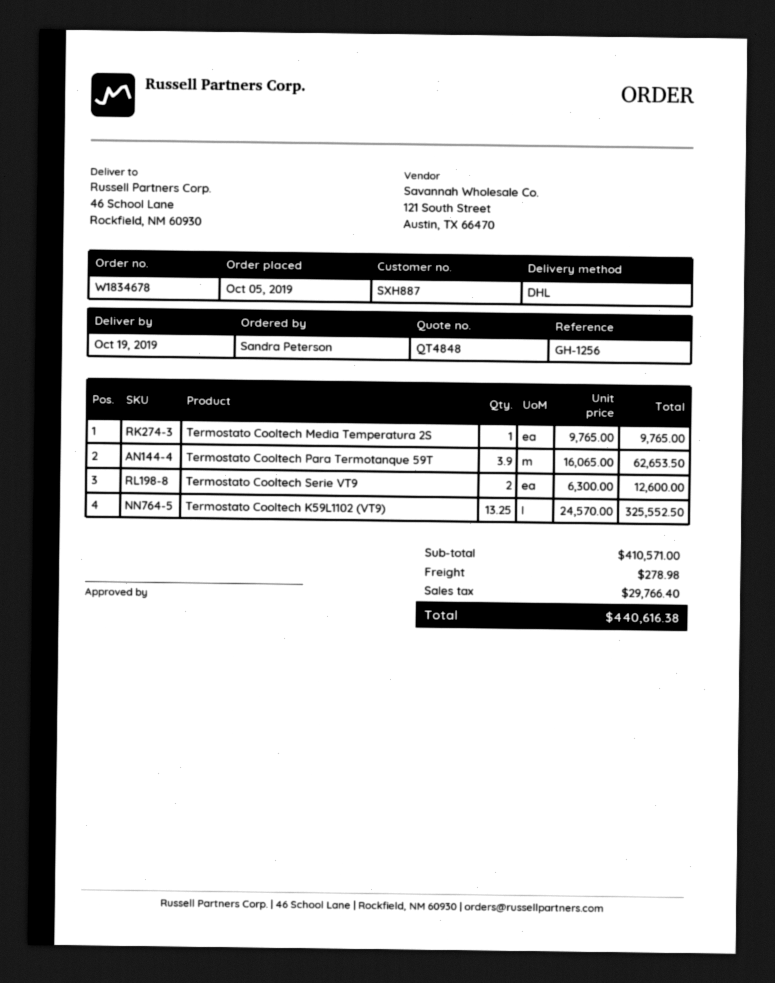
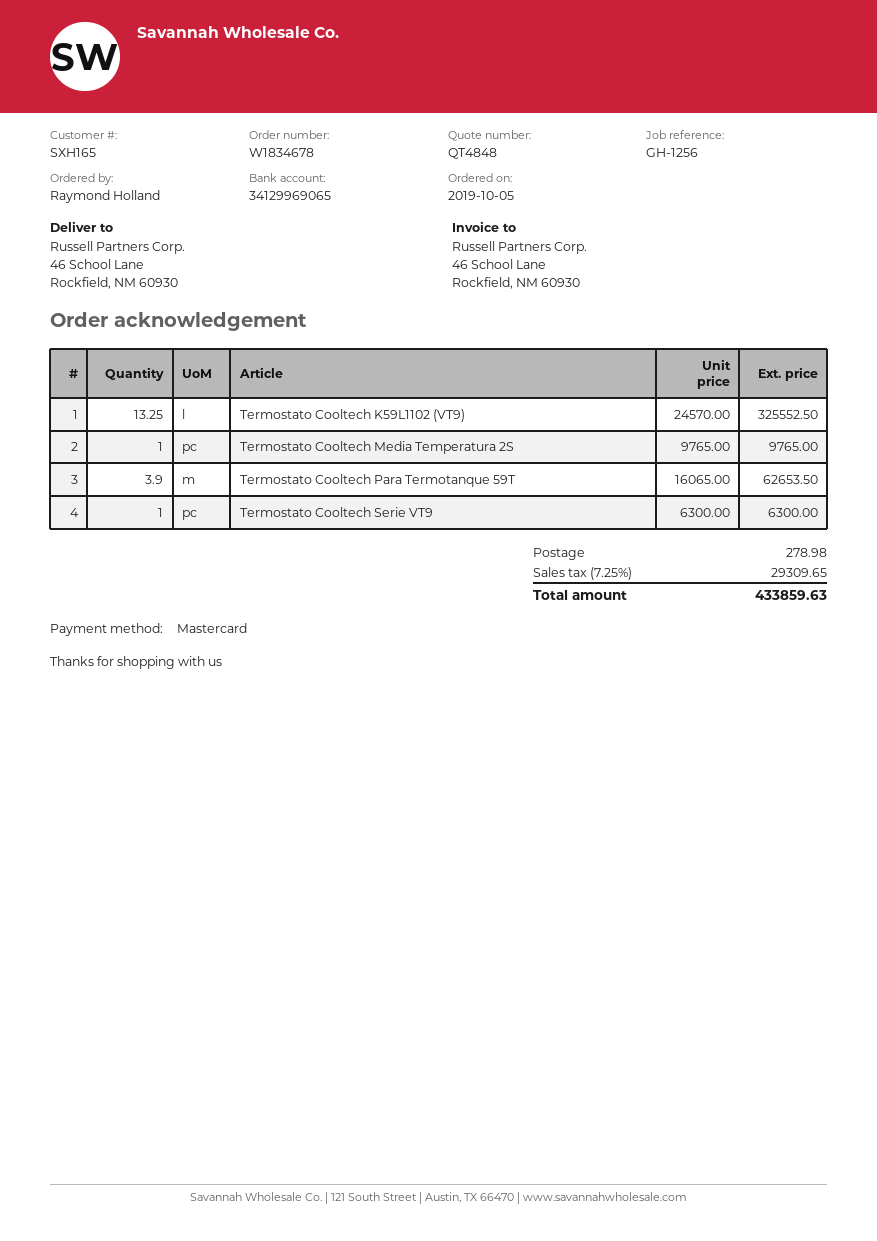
customer number: SXH887 -> SXH165
ordered by: Sandra Peterson -> Raymond Holland
Termostato Cooltech Serie VT9: 2 x 6300.00 = 12600.00 -> 1 x 6300.00 = 6300.00
tax: 29766.40 -> 29309.65
total: 440616.38 -> 433859.63

